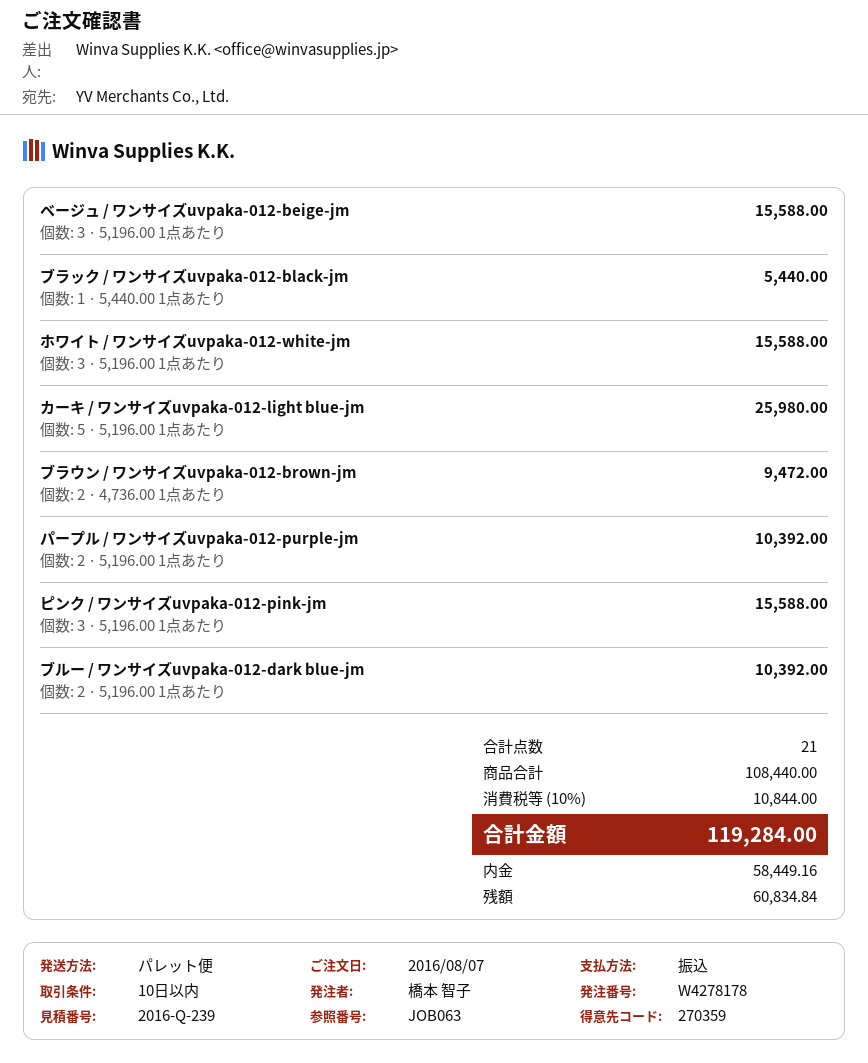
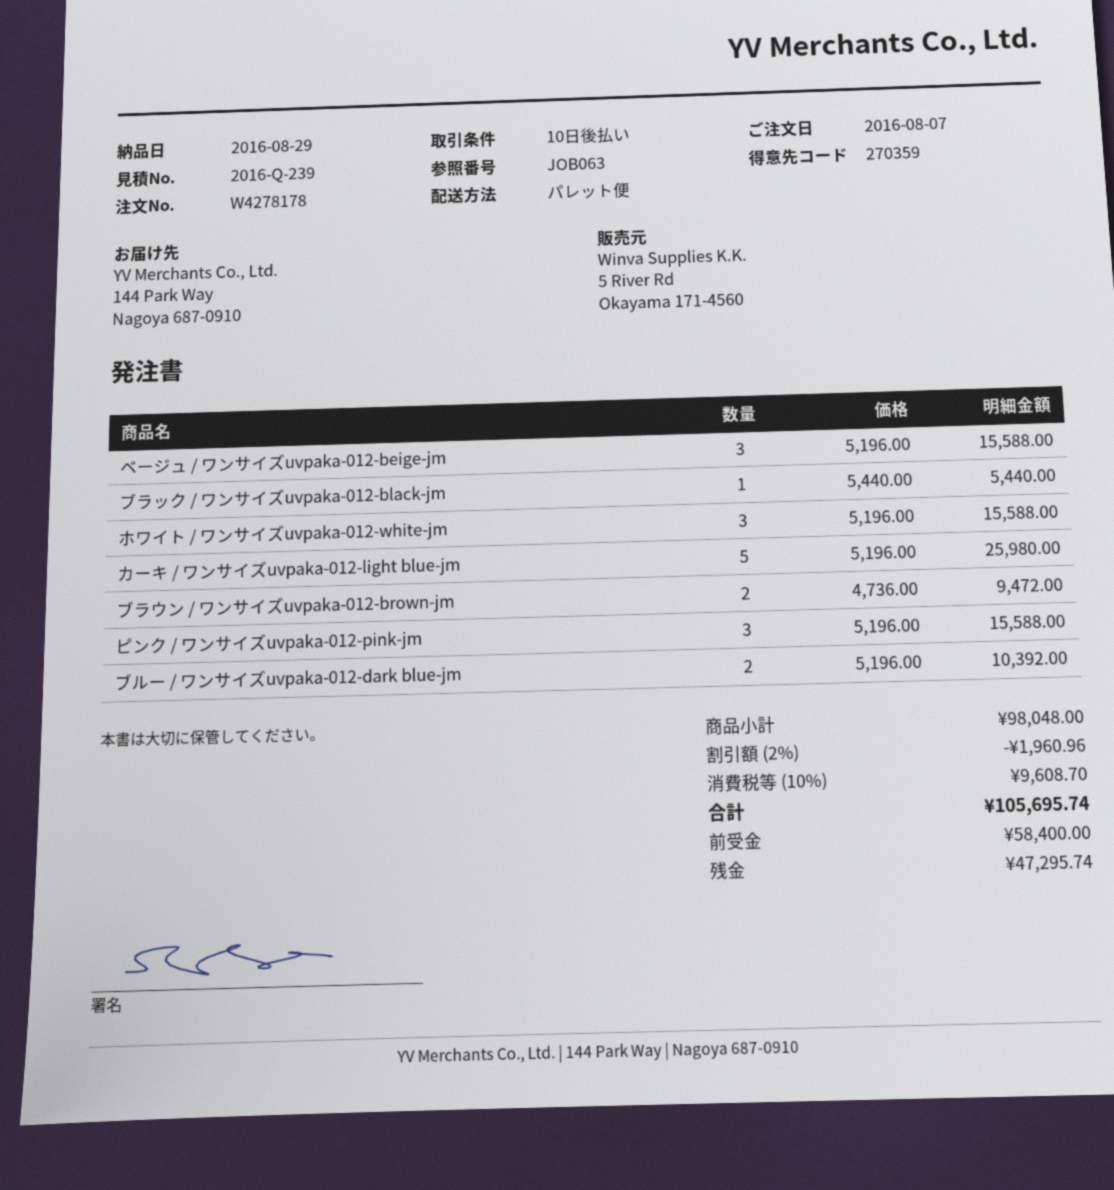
パープル / ワンサイズuvpaka-012-purple-jm: 2 x 5196.00 = 10392.00 -> none
subtotal: 108440.00 -> 98048.00
discount: none -> 2% = 1960.96
tax: 10% = 10844.00 -> 10% = 9608.70
total: 119284.00 -> 105695.74
deposit: 58449.16 -> 58400.00
balance: 60834.84 -> 47295.74

